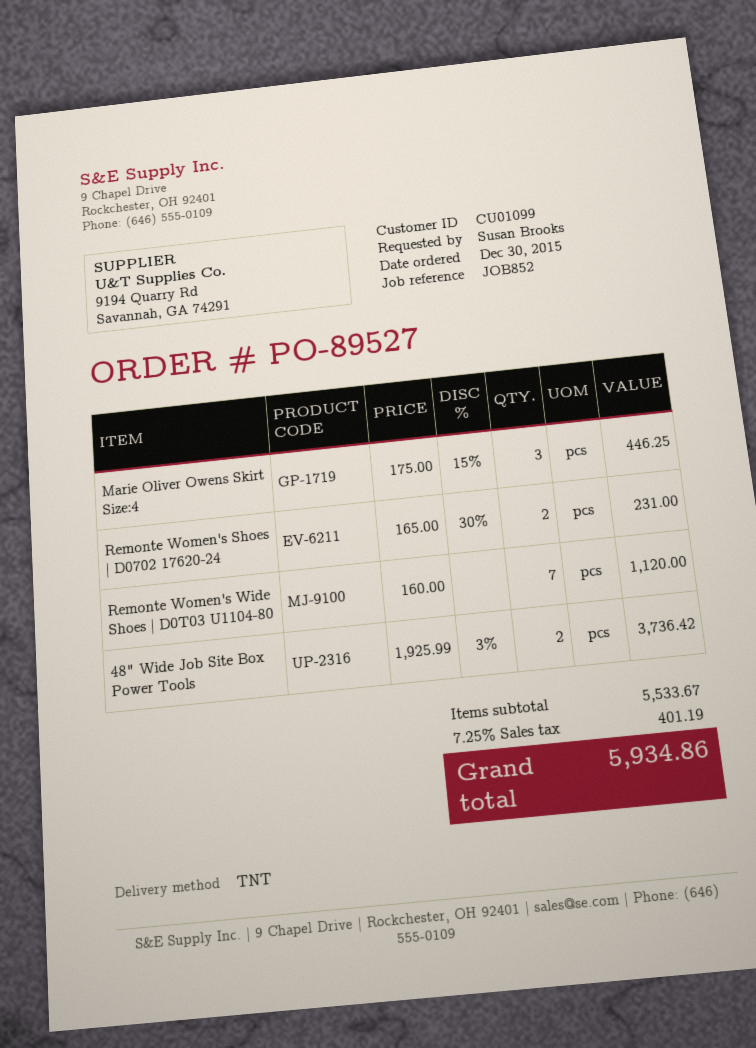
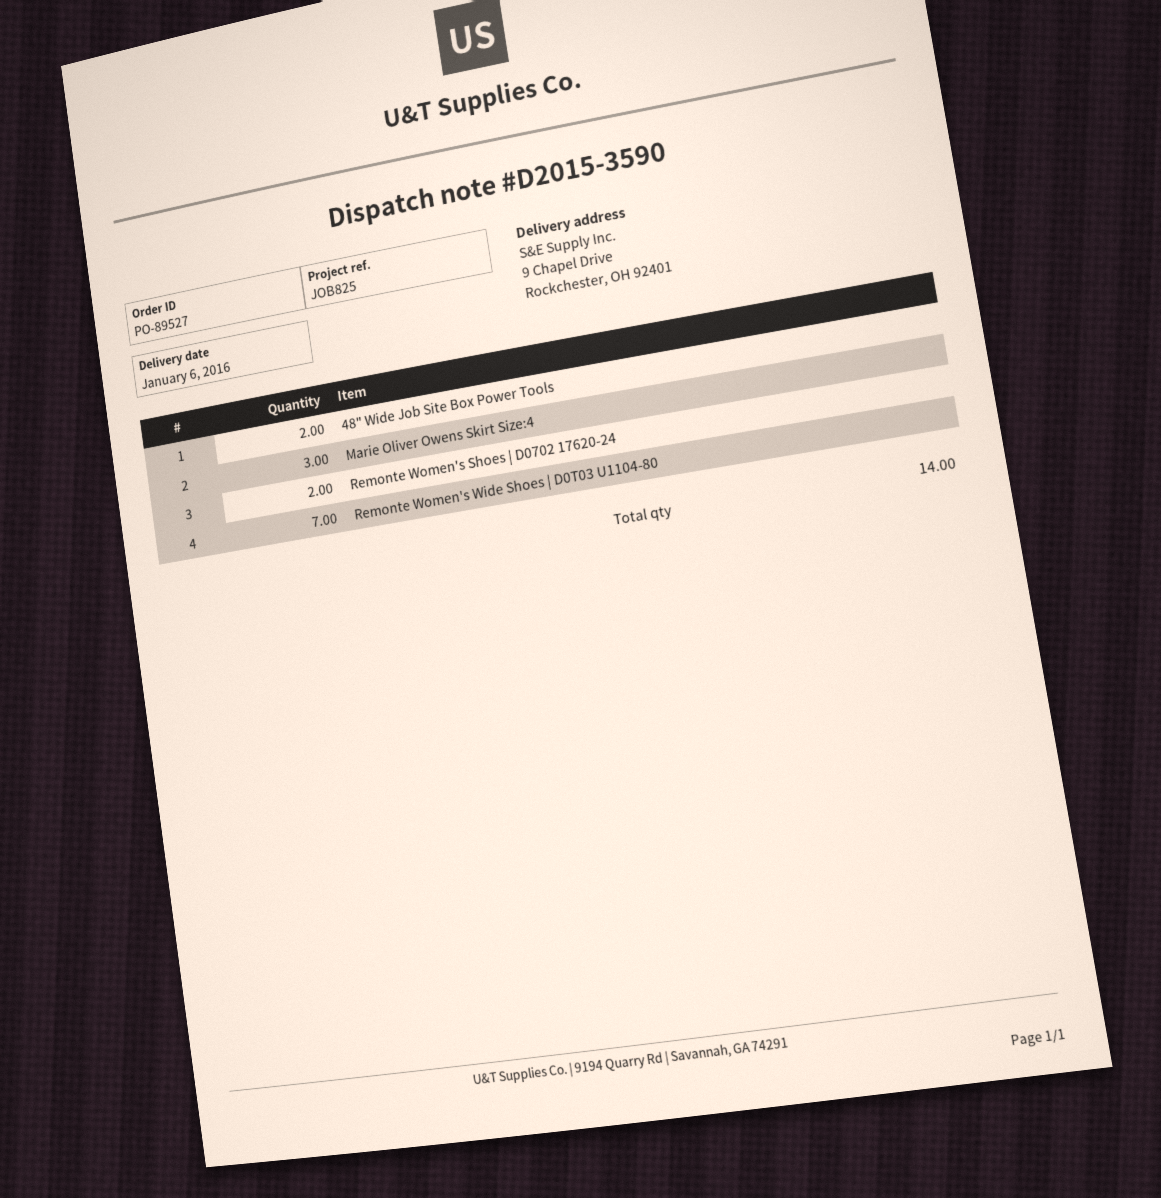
reference: JOB852 -> JOB825

